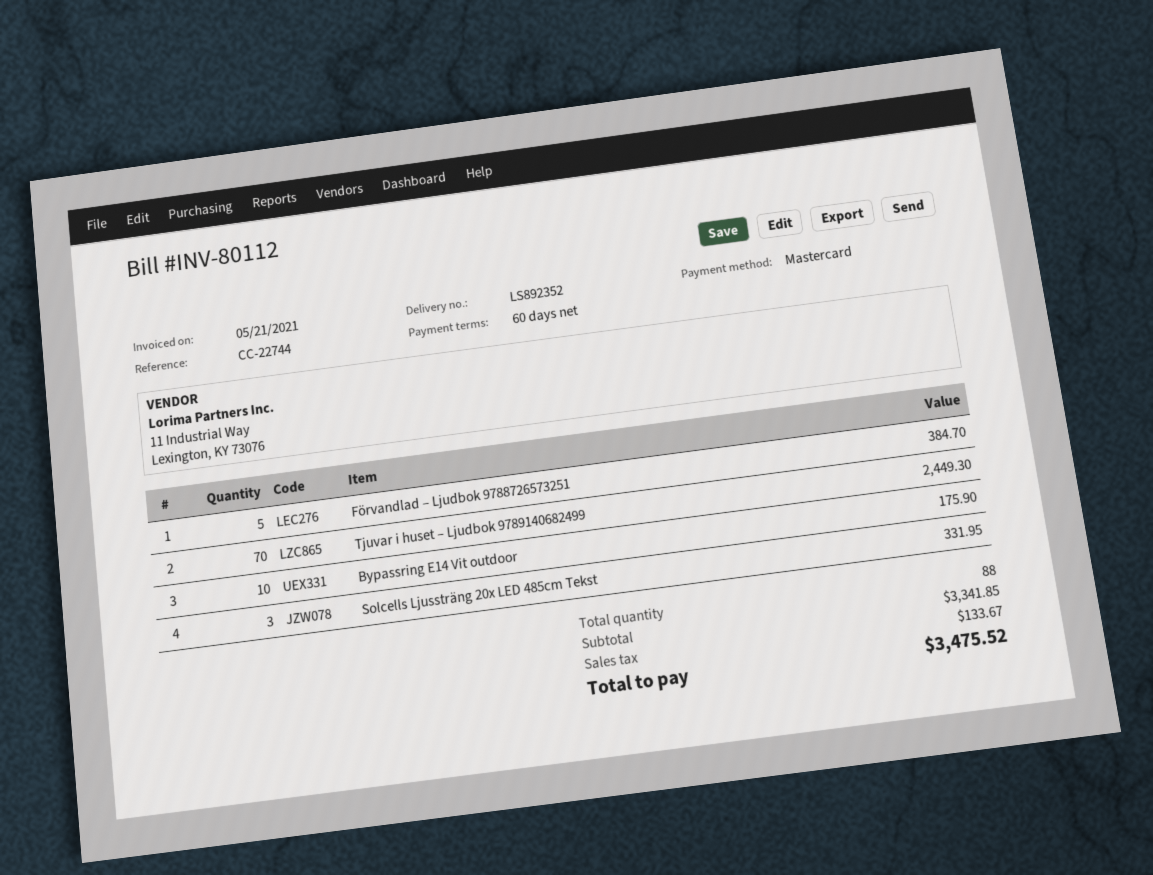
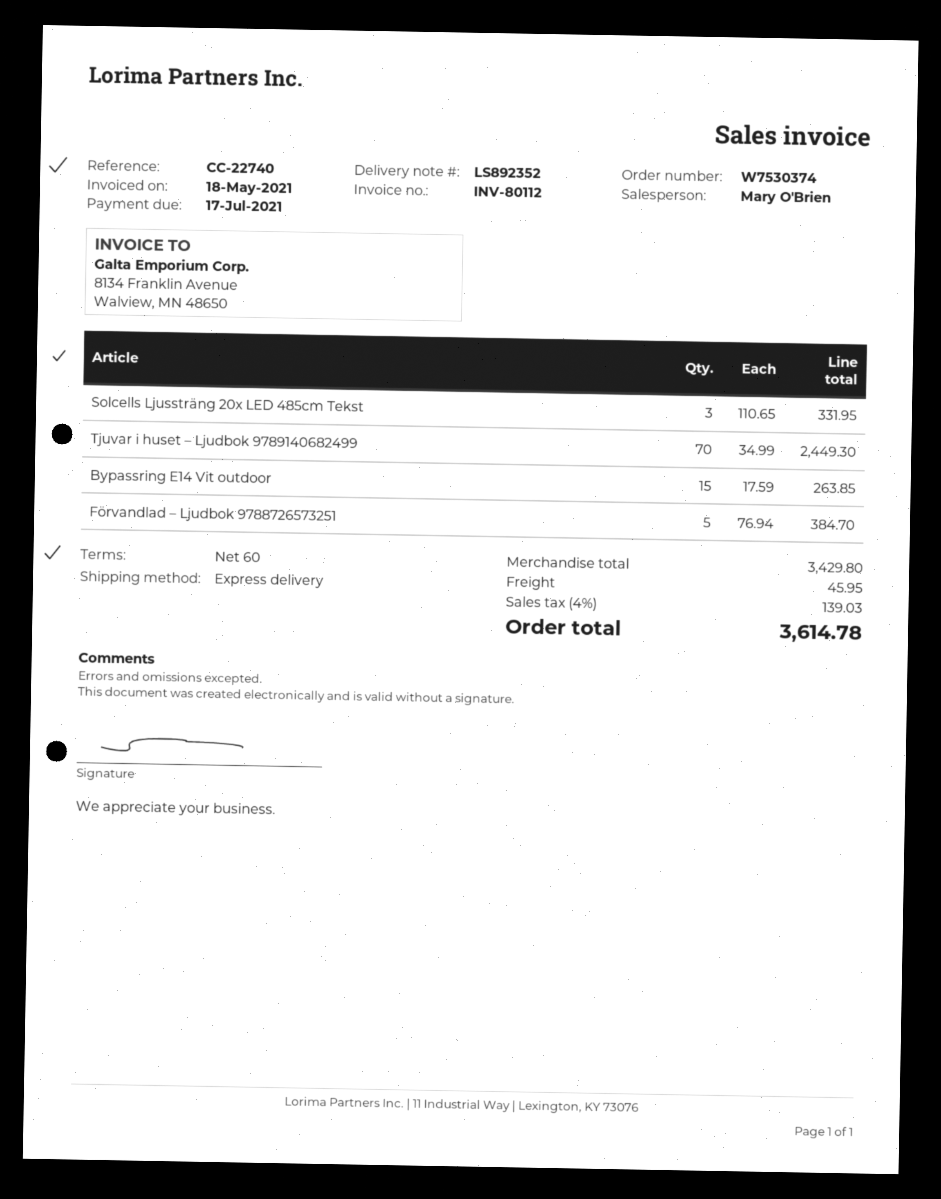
invoice date: 2021-05-21 -> 2021-05-18
reference: CC-22744 -> CC-22740
Bypassring E14 Vit outdoor: 10 for 175.90 -> 15 for 263.85
subtotal: 3341.85 -> 3429.80
shipping: none -> 45.95
tax: 133.67 -> 139.03
total: 3475.52 -> 3614.78

